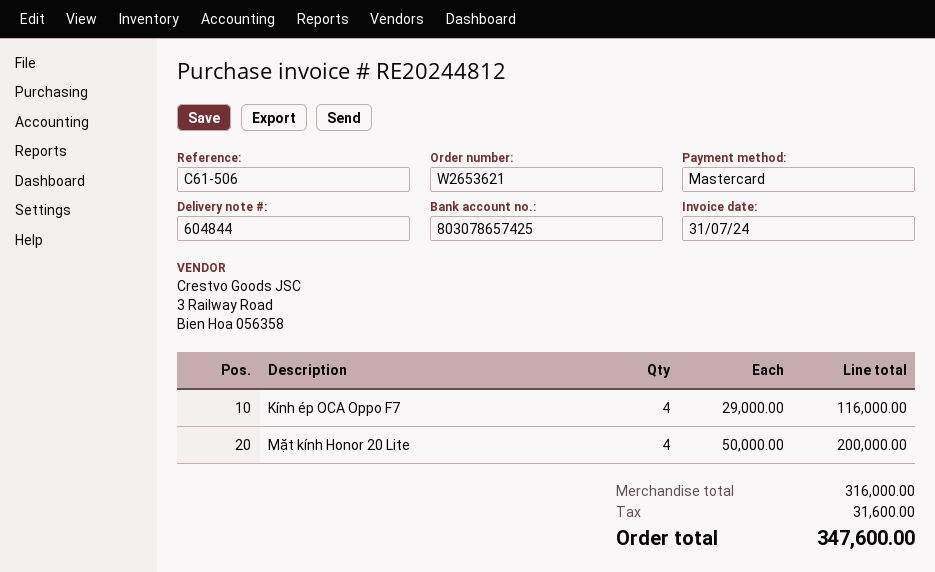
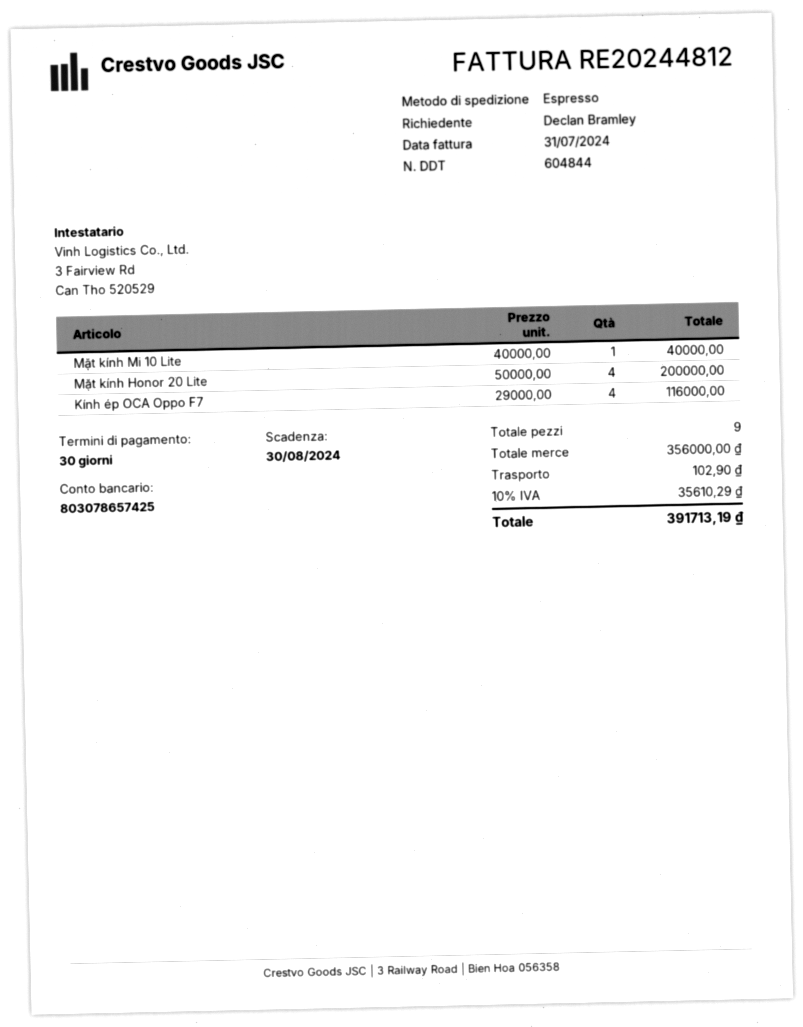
Mặt kính Mi 10 Lite: none -> 1 x 40000.00 = 40000.00
subtotal: 316000.00 -> 356000.00
shipping: none -> 102.90
tax: 31600.00 -> 35610.29
total: 347600.00 -> 391713.19

